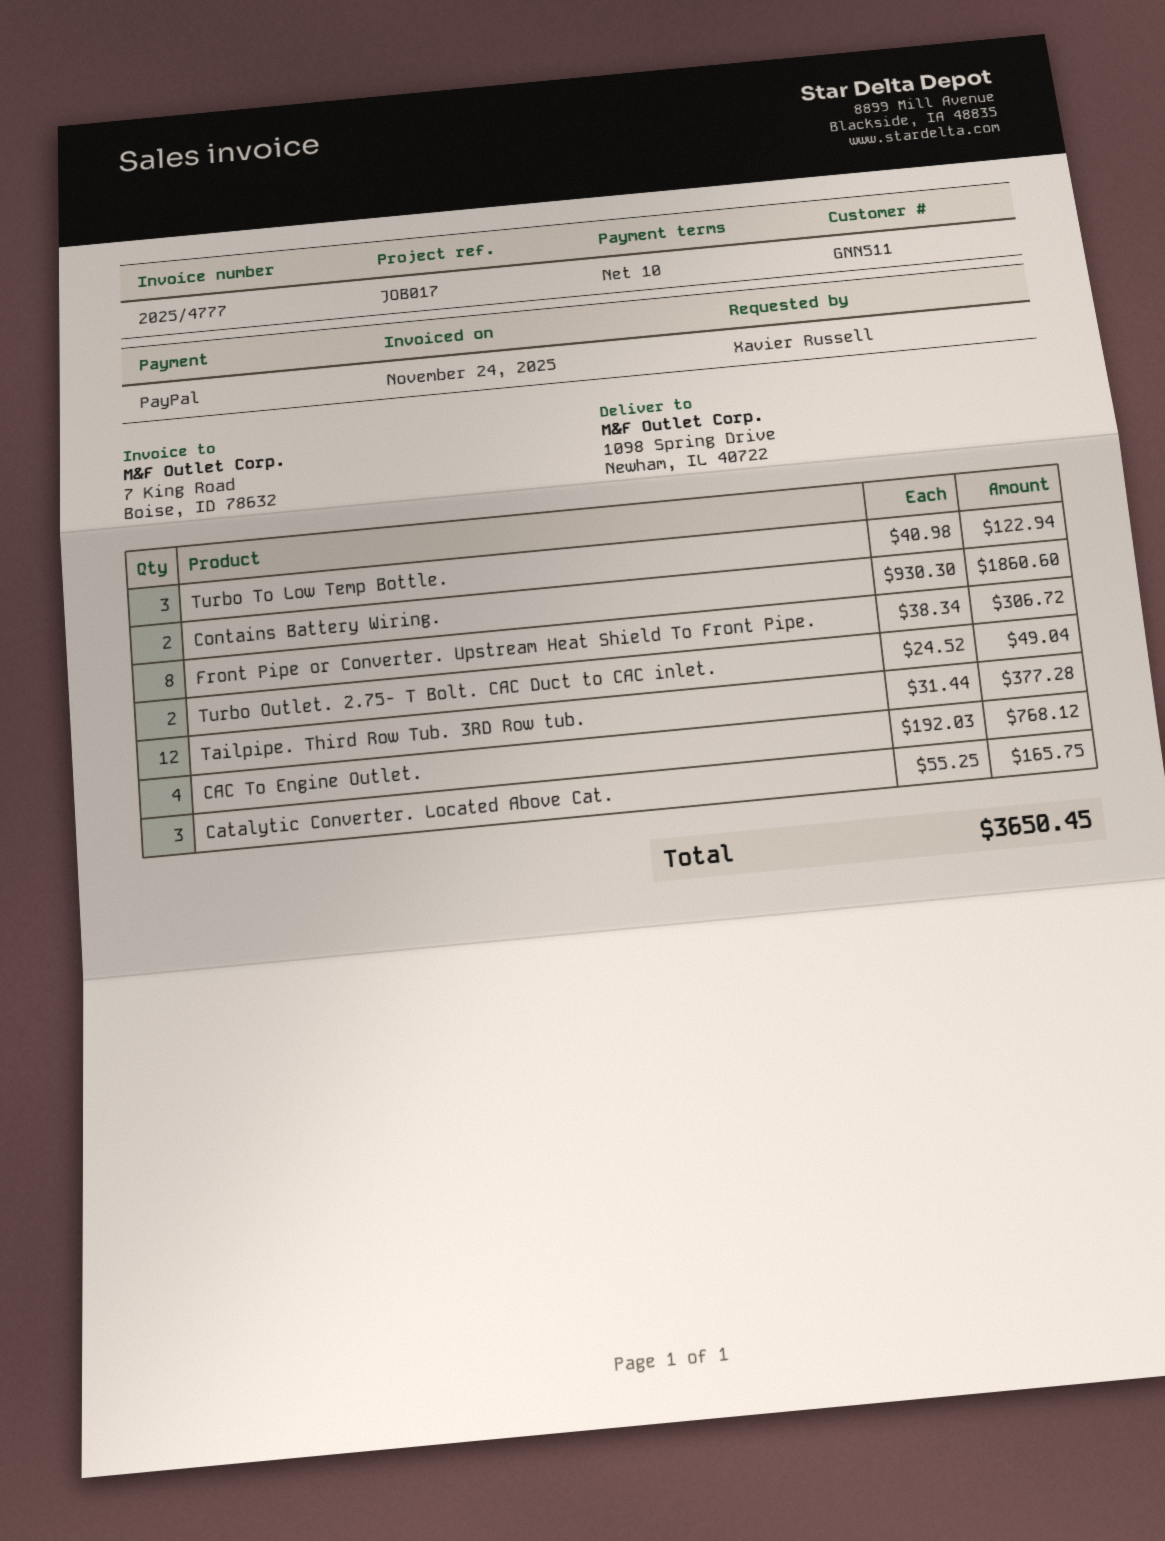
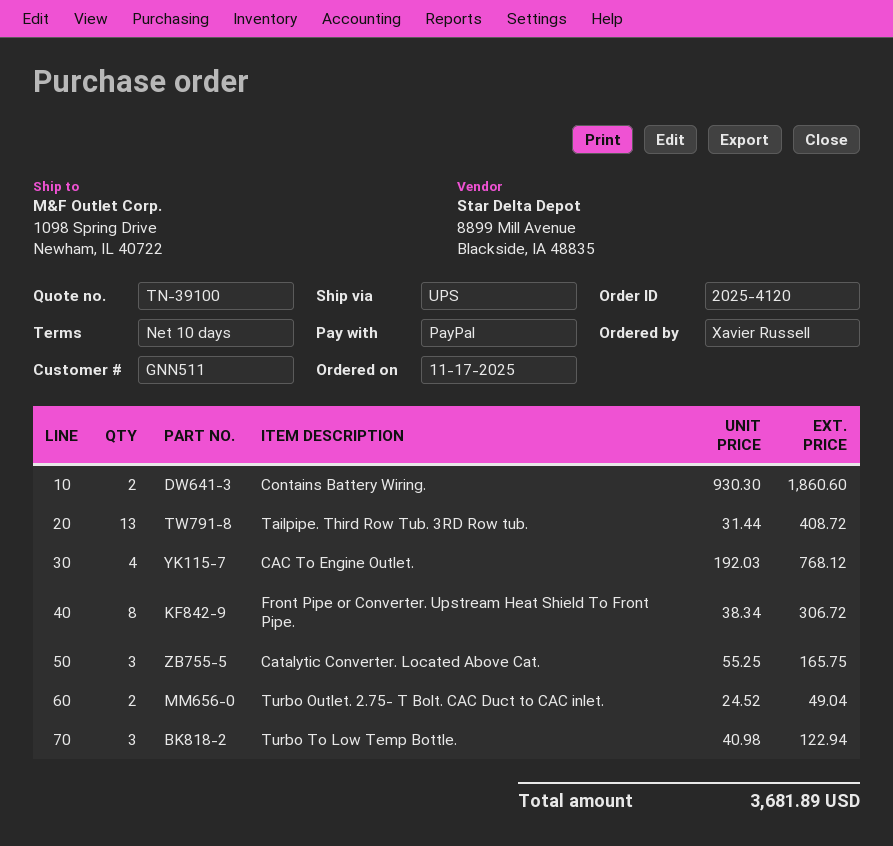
Tailpipe. Third Row Tub. 3RD Row tub.: 12 x 31.44 = 377.28 -> 13 x 31.44 = 408.72
total: 3650.45 -> 3681.89

